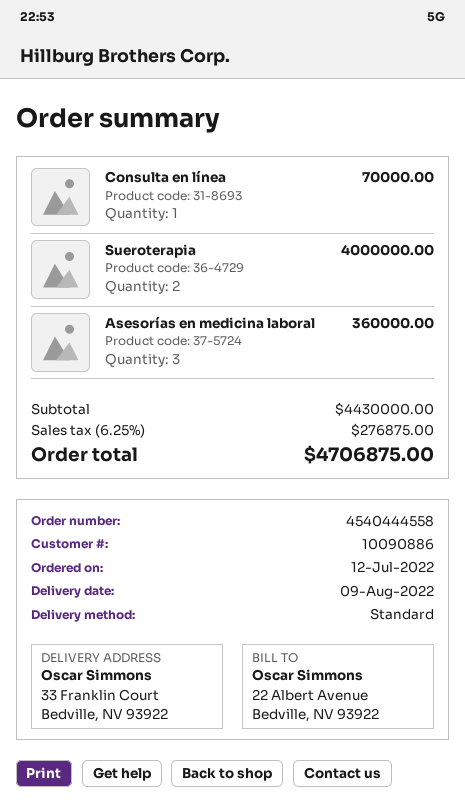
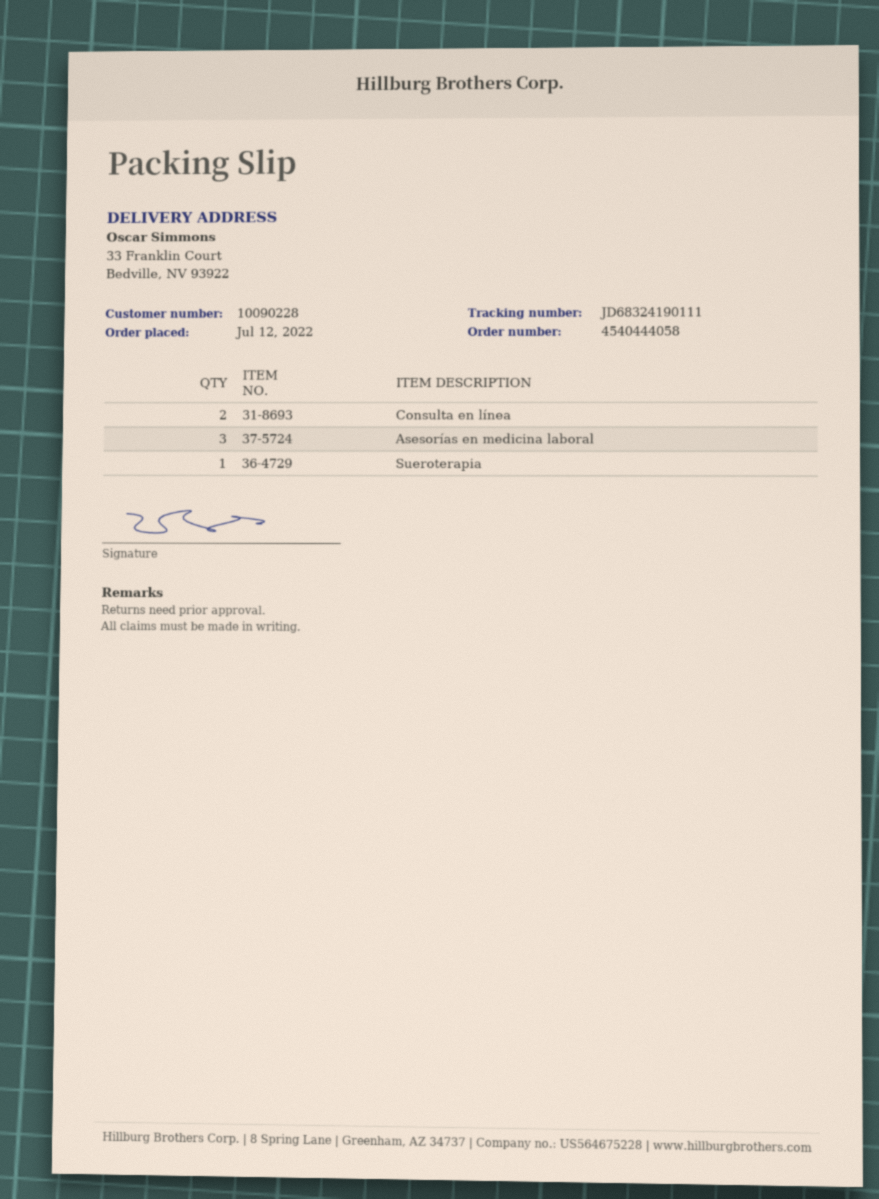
order number: 4540444558 -> 4540444058
customer number: 10090886 -> 10090228
Consulta en línea: 1 -> 2
Sueroterapia: 2 -> 1

